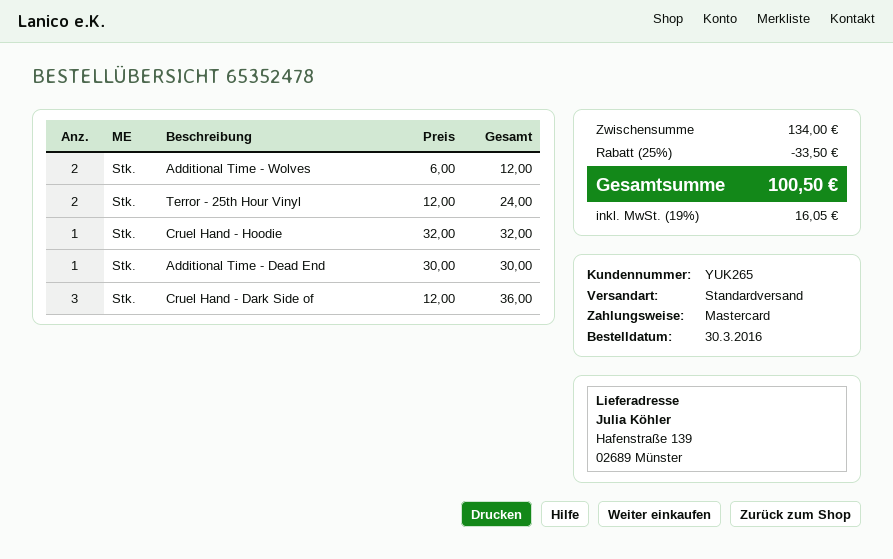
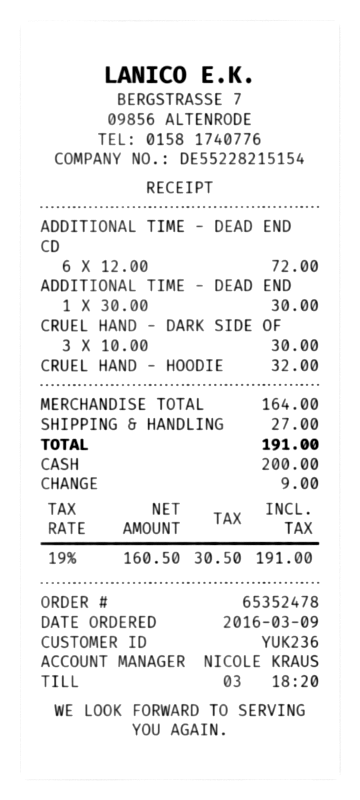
order date: 2016-03-30 -> 2016-03-09
customer number: YUK265 -> YUK236
payment method: Mastercard -> cash
Additional Time - Wolves: 2 x 6.00 = 12.00 -> none
Terror - 25th Hour Vinyl: 2 x 12.00 = 24.00 -> none
Cruel Hand - Dark Side of: 3 x 12.00 = 36.00 -> 3 x 10.00 = 30.00
ADDITIONAL TIME - DEAD END CD: none -> 6 x 12.00 = 72.00
subtotal: 134.00 -> 164.00
discount: 25% = 33.50 -> none
shipping: none -> 27.00
tax: 19% = 16.05 -> 19% = 30.50
total: 100.50 -> 191.00

